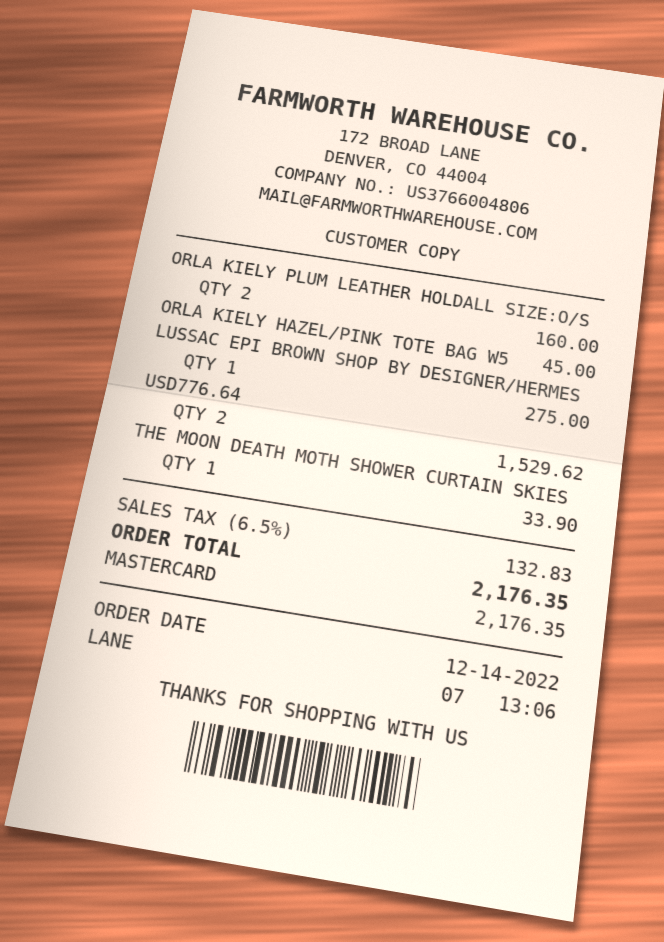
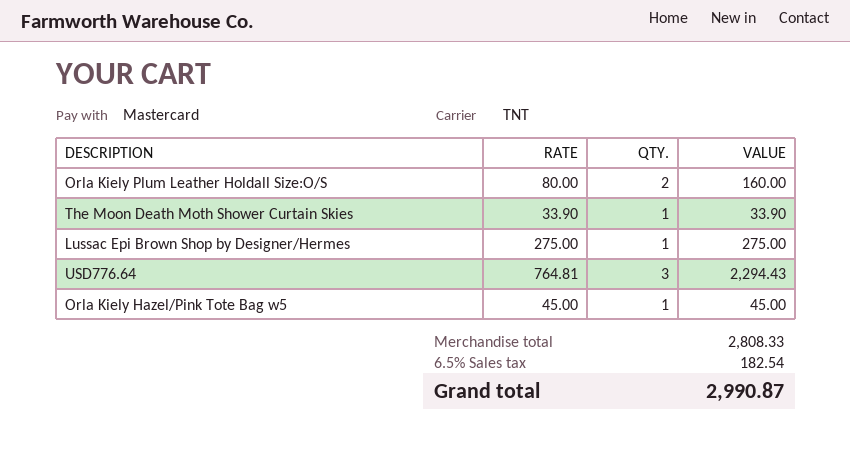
USD776.64: 2 for 1529.62 -> 3 for 2294.43
tax: 6.5% = 132.83 -> 6.5% = 182.54
total: 2176.35 -> 2990.87

